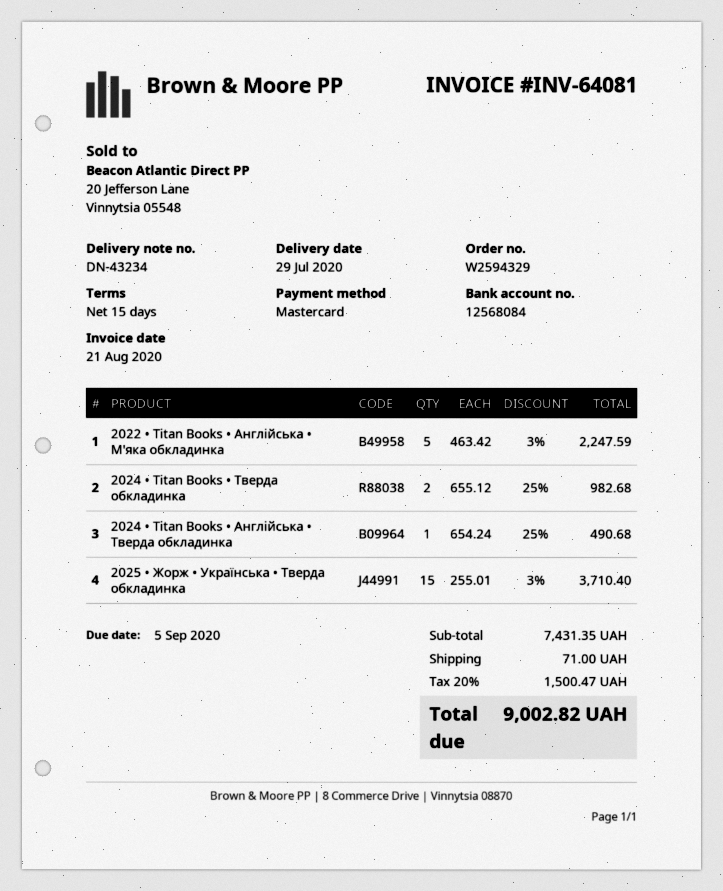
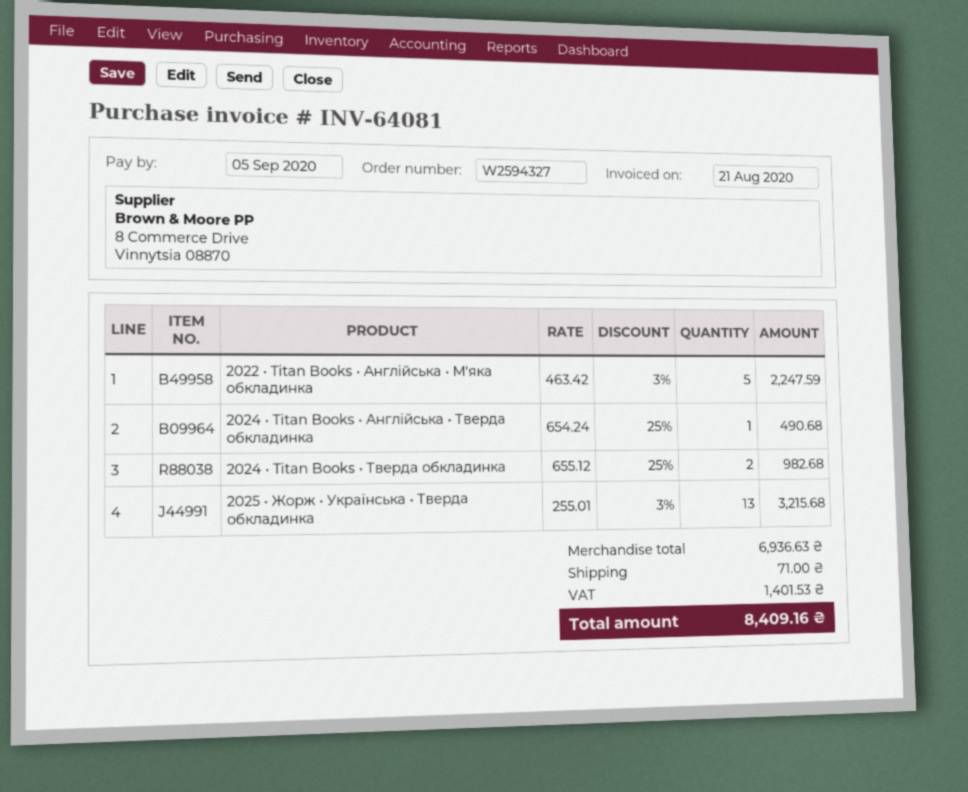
order number: W2594329 -> W2594327
2025 • Жорж • Українська • Тверда обкладинка: 15 x 255.01 - 3% = 3710.40 -> 13 x 255.01 - 3% = 3215.68
subtotal: 7431.35 -> 6936.63
tax: 1500.47 -> 1401.53
total: 9002.82 -> 8409.16

